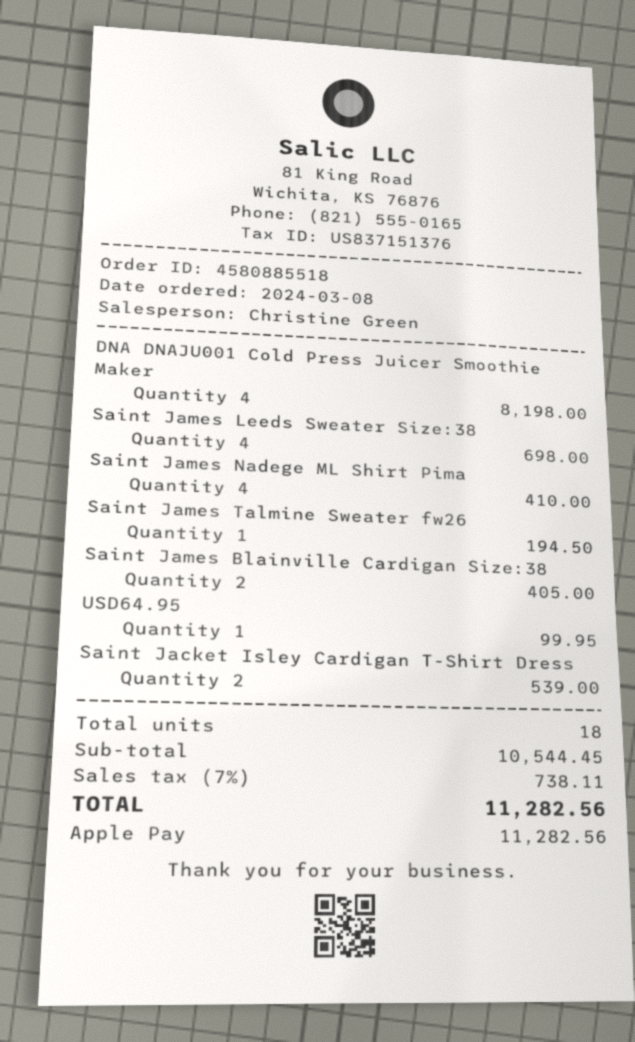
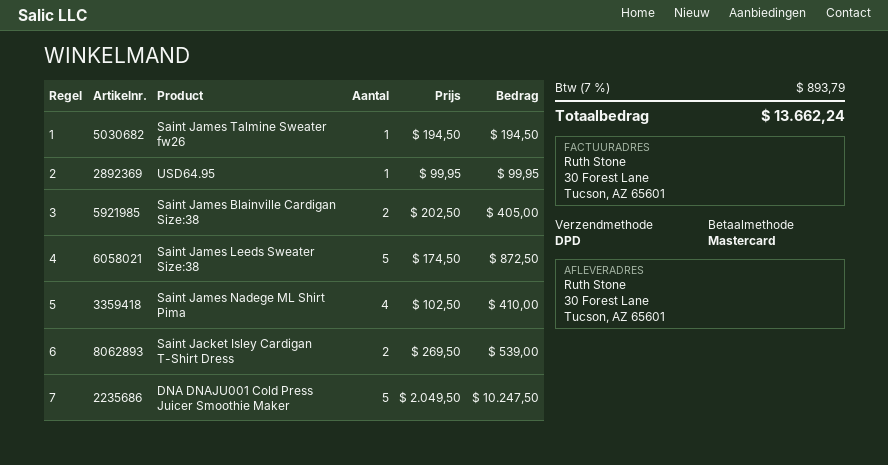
payment method: Apple Pay -> Mastercard
DNA DNAJU001 Cold Press Juicer Smoothie Maker: 4 for 8198.00 -> 5 for 10247.50
Saint James Leeds Sweater Size:38: 4 for 698.00 -> 5 for 872.50
tax: 7% = 738.11 -> 7% = 893.79
total: 11282.56 -> 13662.24

